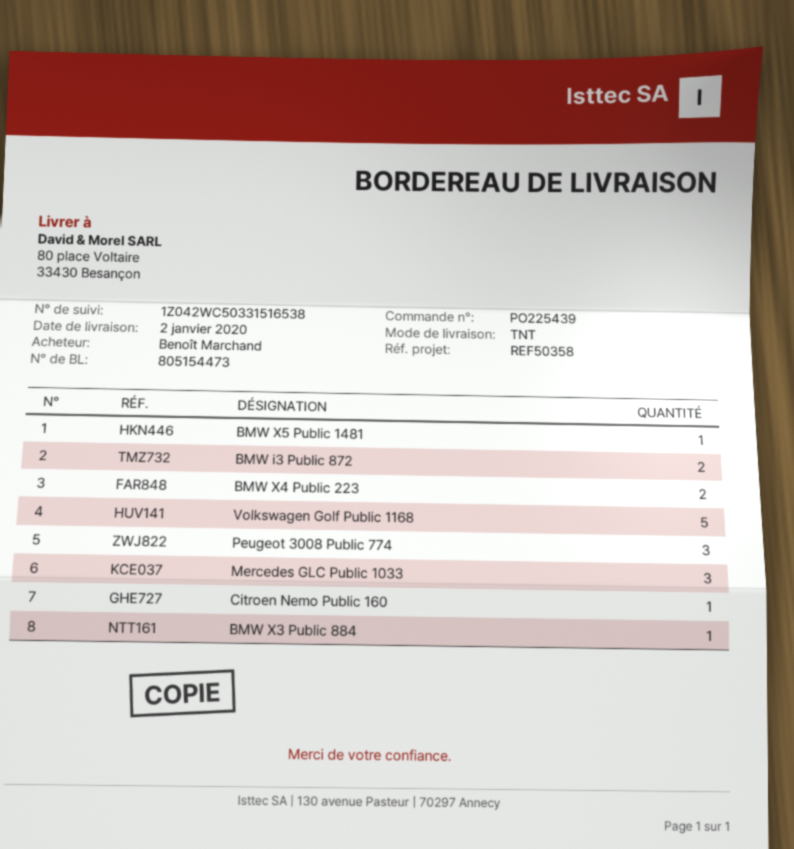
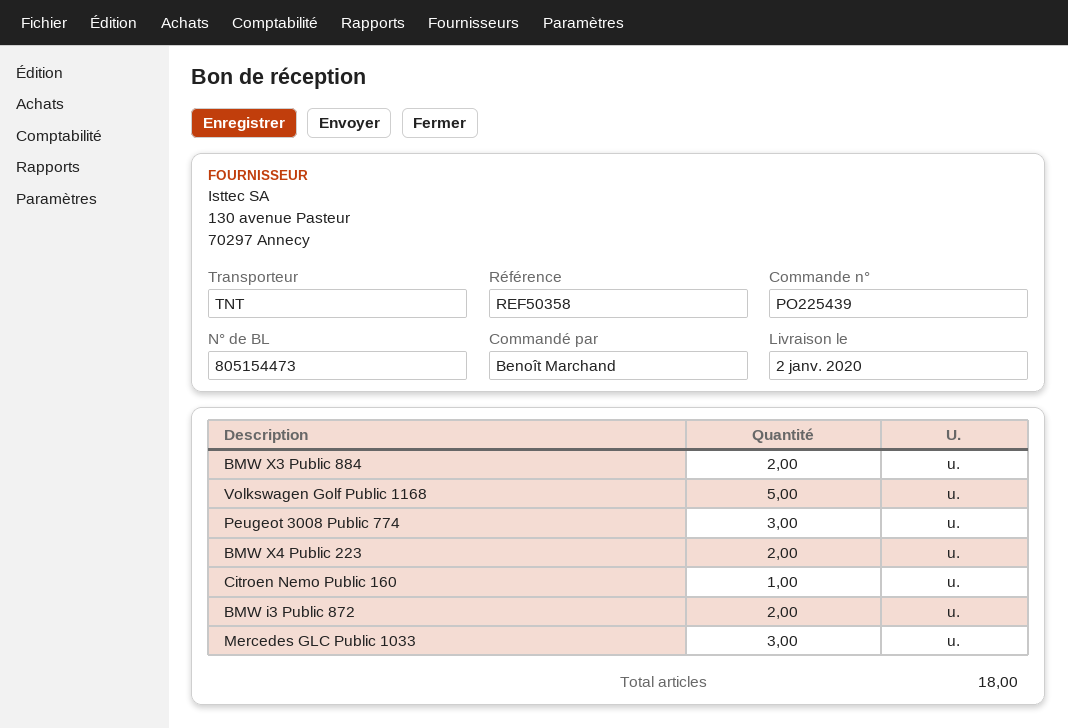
BMW X5 Public 1481: 1 -> none
BMW X3 Public 884: 1 -> 2

